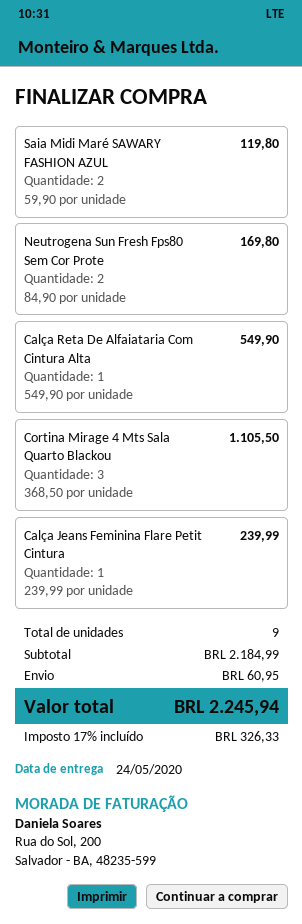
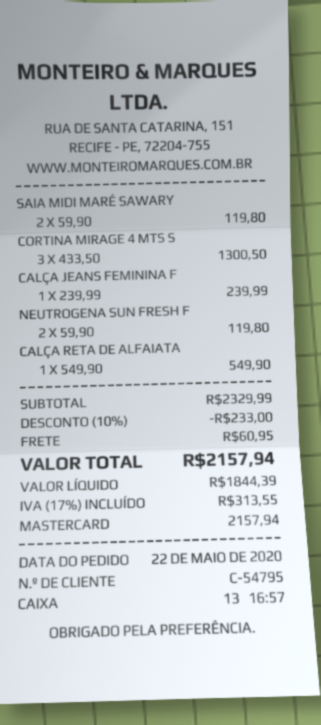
Neutrogena Sun Fresh Fps80 Sem Cor Prote: 2 x 84.90 = 169.80 -> 2 x 59.90 = 119.80
Cortina Mirage 4 Mts Sala Quarto Blackou: 3 x 368.50 = 1105.50 -> 3 x 433.50 = 1300.50
subtotal: 2184.99 -> 2329.99
discount: none -> 10% = 233.00
tax: 17% = 326.33 -> 17% = 313.55
total: 2245.94 -> 2157.94

